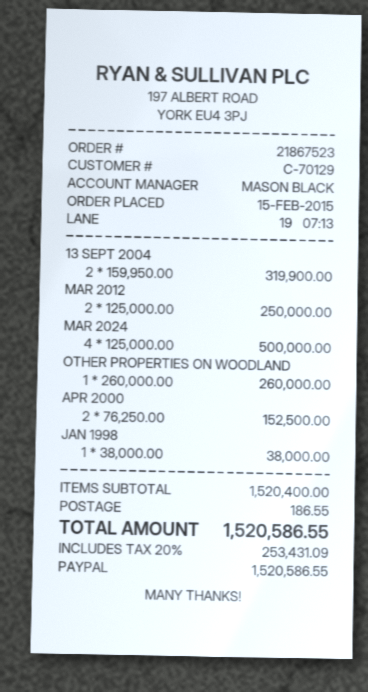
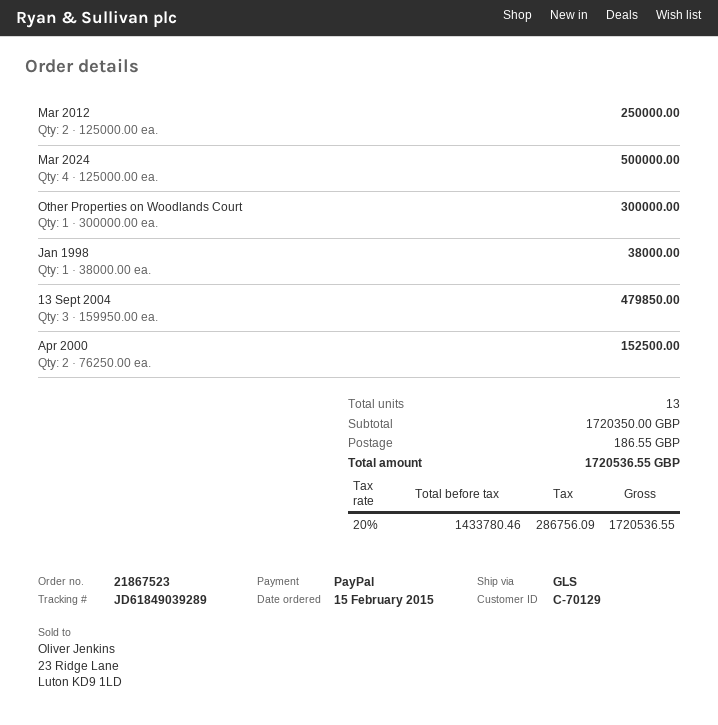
13 SEPT 2004: 2 x 159950.00 = 319900.00 -> 3 x 159950.00 = 479850.00
OTHER PROPERTIES ON WOODLAND: 1 x 260000.00 = 260000.00 -> 1 x 300000.00 = 300000.00
subtotal: 1520400.00 -> 1720350.00
tax: 20% = 253431.09 -> 20% = 286756.09
total: 1520586.55 -> 1720536.55

